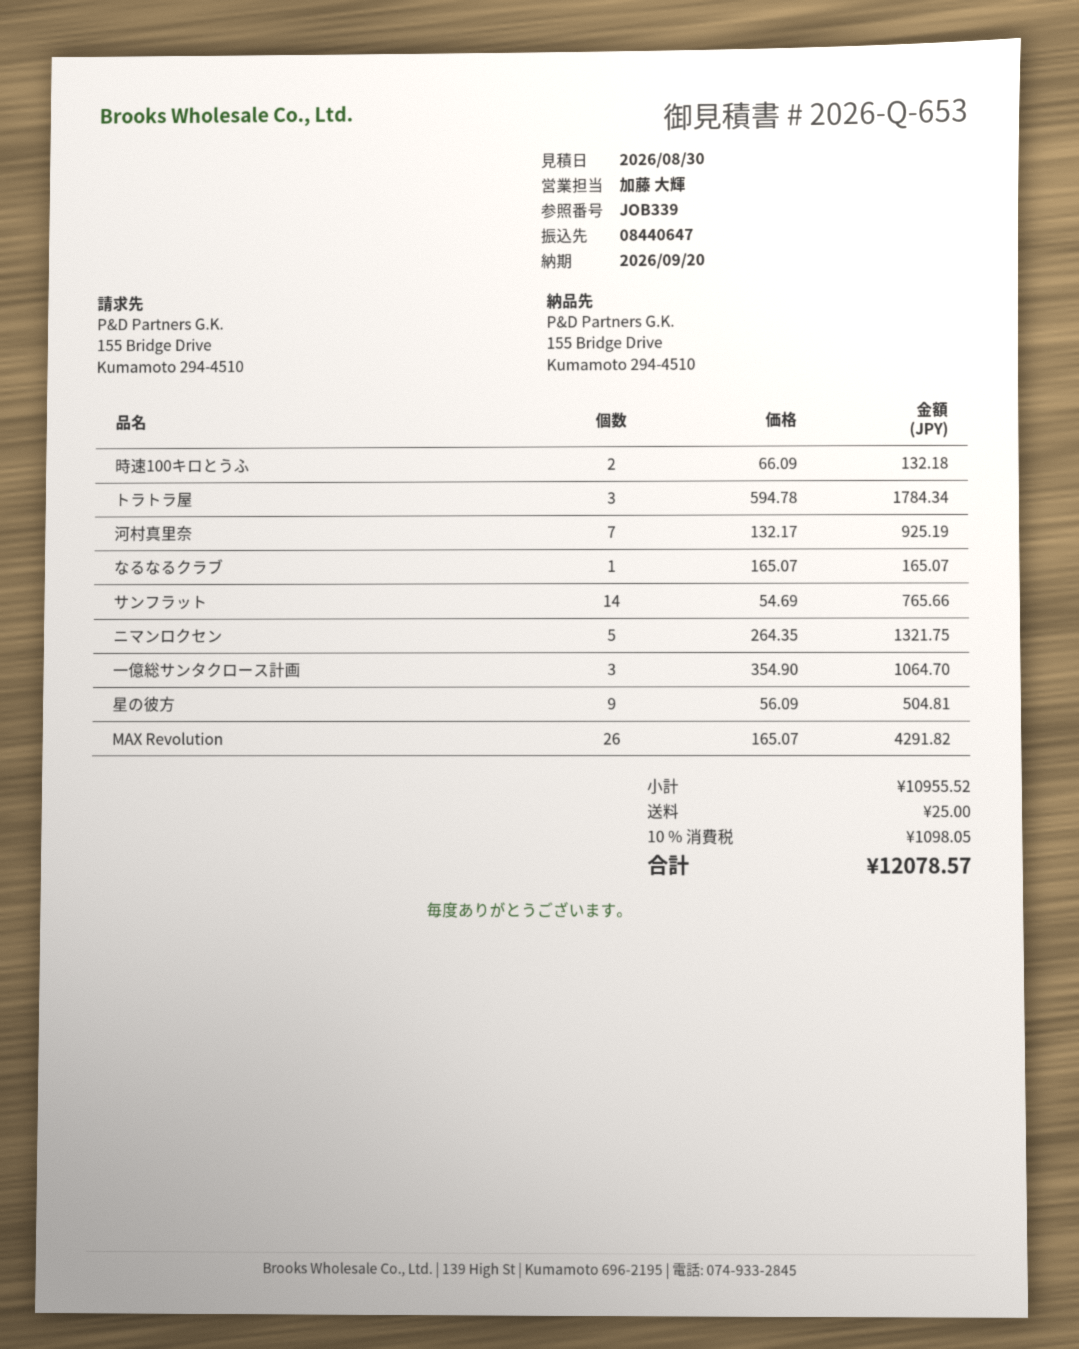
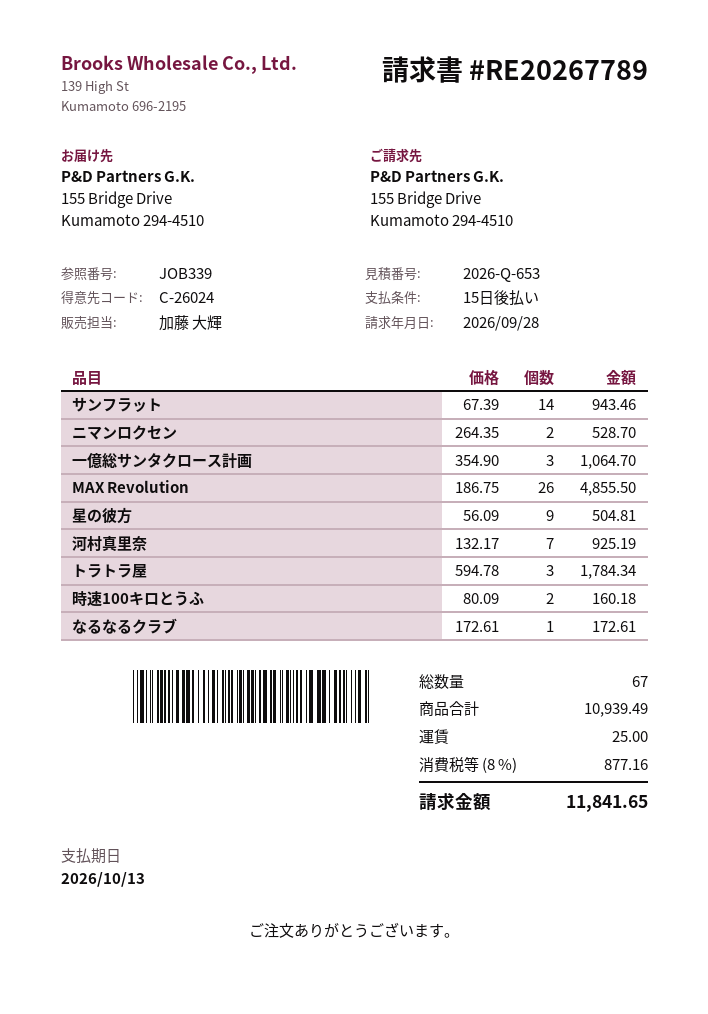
時速100キロとうふ: 2 x 66.09 = 132.18 -> 2 x 80.09 = 160.18
なるなるクラブ: 1 x 165.07 = 165.07 -> 1 x 172.61 = 172.61
サンフラット: 14 x 54.69 = 765.66 -> 14 x 67.39 = 943.46
ニマンロクセン: 5 x 264.35 = 1321.75 -> 2 x 264.35 = 528.70
MAX Revolution: 26 x 165.07 = 4291.82 -> 26 x 186.75 = 4855.50
subtotal: 10955.52 -> 10939.49
tax: 10% = 1098.05 -> 8% = 877.16
total: 12078.57 -> 11841.65

